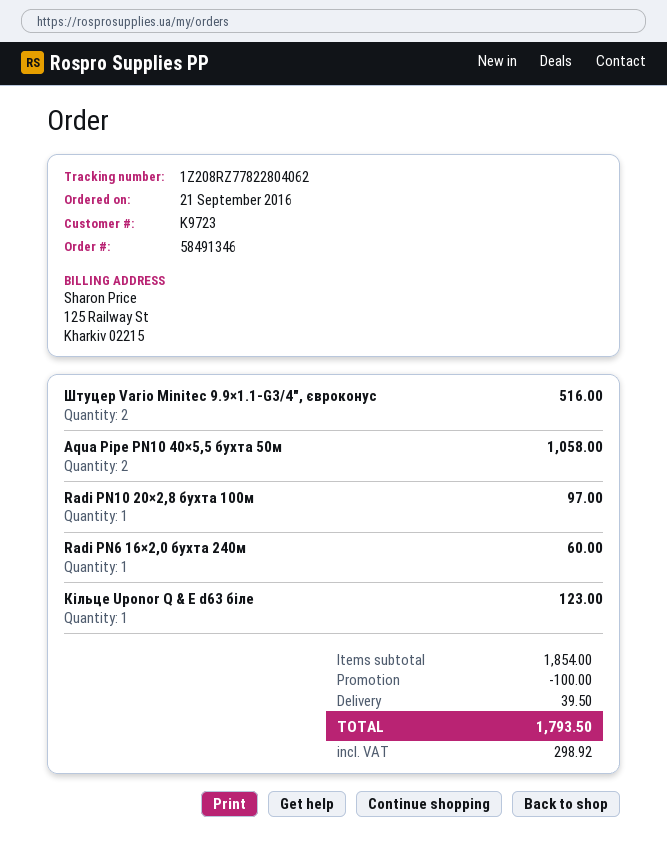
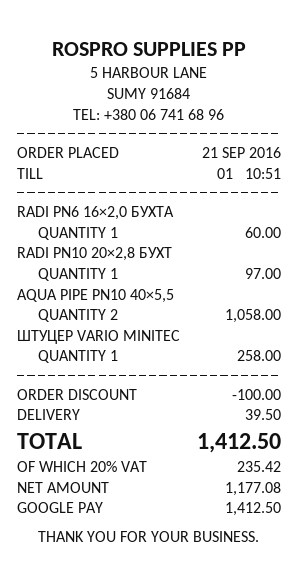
Штуцер Vario Minitec 9.9×1.1-G3/4″, євроконус: 2 for 516.00 -> 1 for 258.00
Кільце Uponor Q & E d63 біле: 1 for 123.00 -> none
tax: 298.92 -> 235.42
total: 1793.50 -> 1412.50

